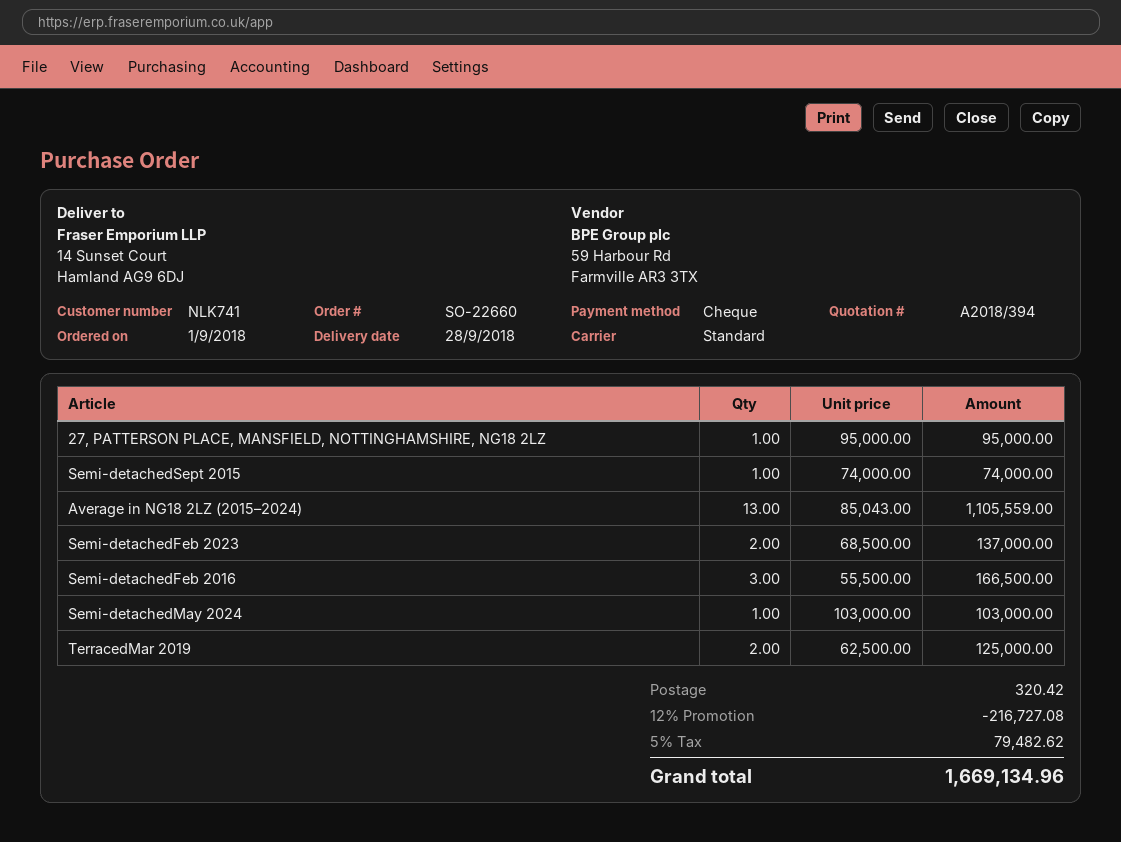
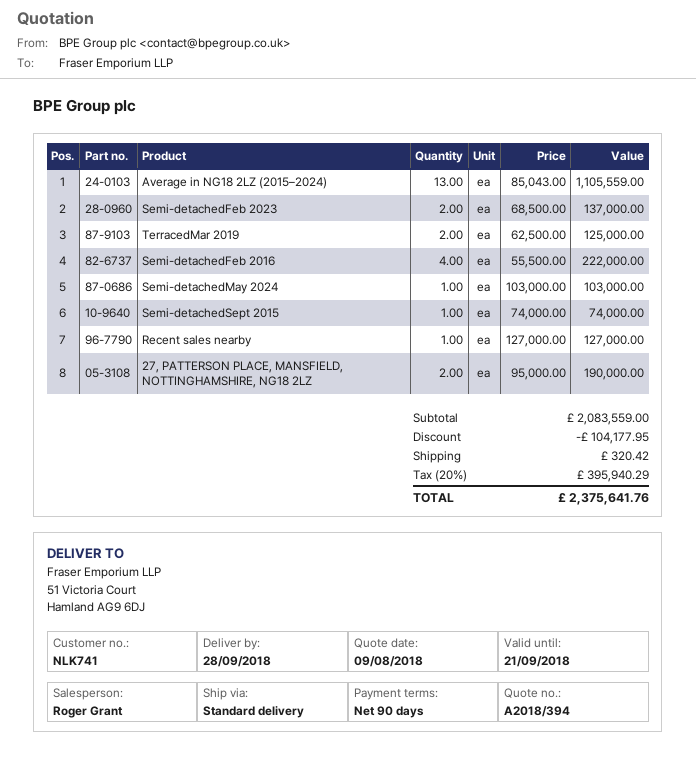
ship to: 14 Sunset Court, Hamland AG9 6DJ -> 51 Victoria Court, Hamland AG9 6DJ
27, PATTERSON PLACE, MANSFIELD, NOTTINGHAMSHIRE, NG18 2LZ: 1 x 95000.00 = 95000.00 -> 2 x 95000.00 = 190000.00
Semi-detachedFeb 2016: 3 x 55500.00 = 166500.00 -> 4 x 55500.00 = 222000.00
Recent sales nearby: none -> 1 x 127000.00 = 127000.00
discount: 216727.08 -> 104177.95
tax: 5% = 79482.62 -> 20% = 395940.29
total: 1669134.96 -> 2375641.76

